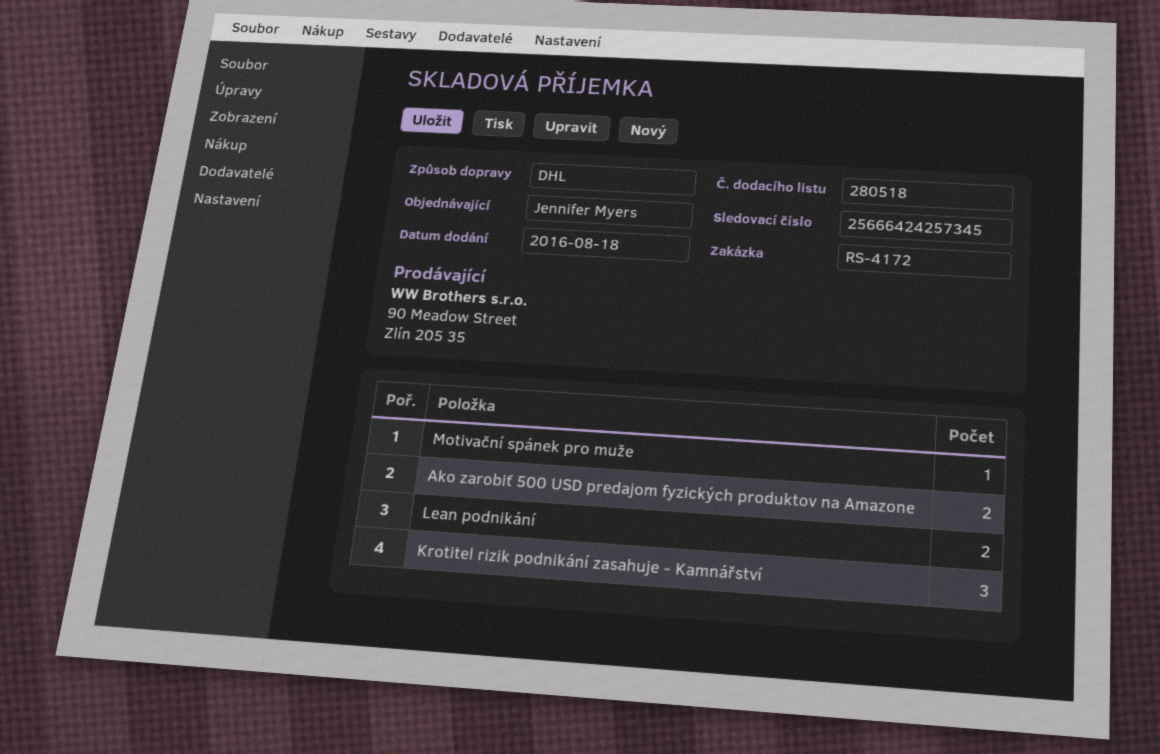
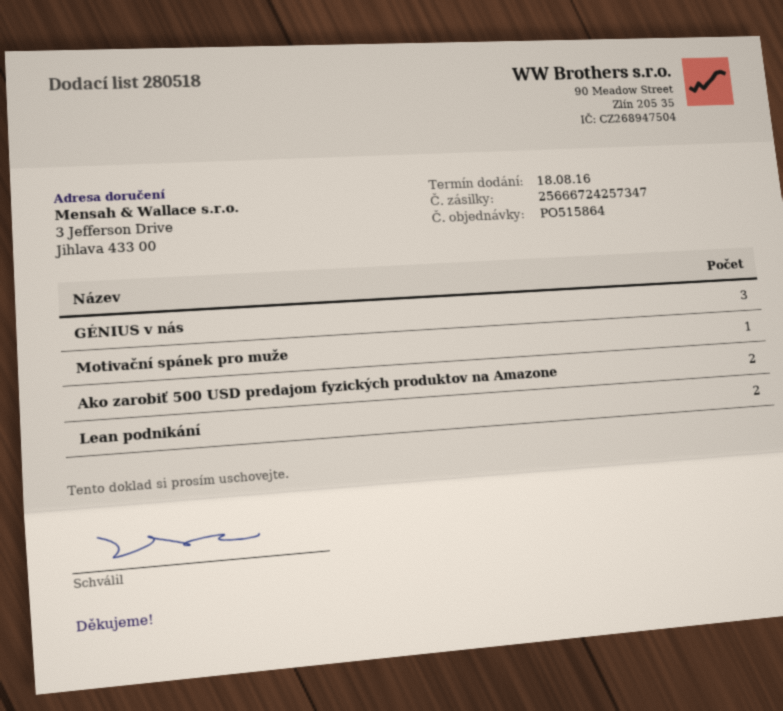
tracking number: 25666424257345 -> 25666724257347
Krotitel rizik podnikání zasahuje - Kamnářství: 3 -> none
GÉNIUS v nás: none -> 3

